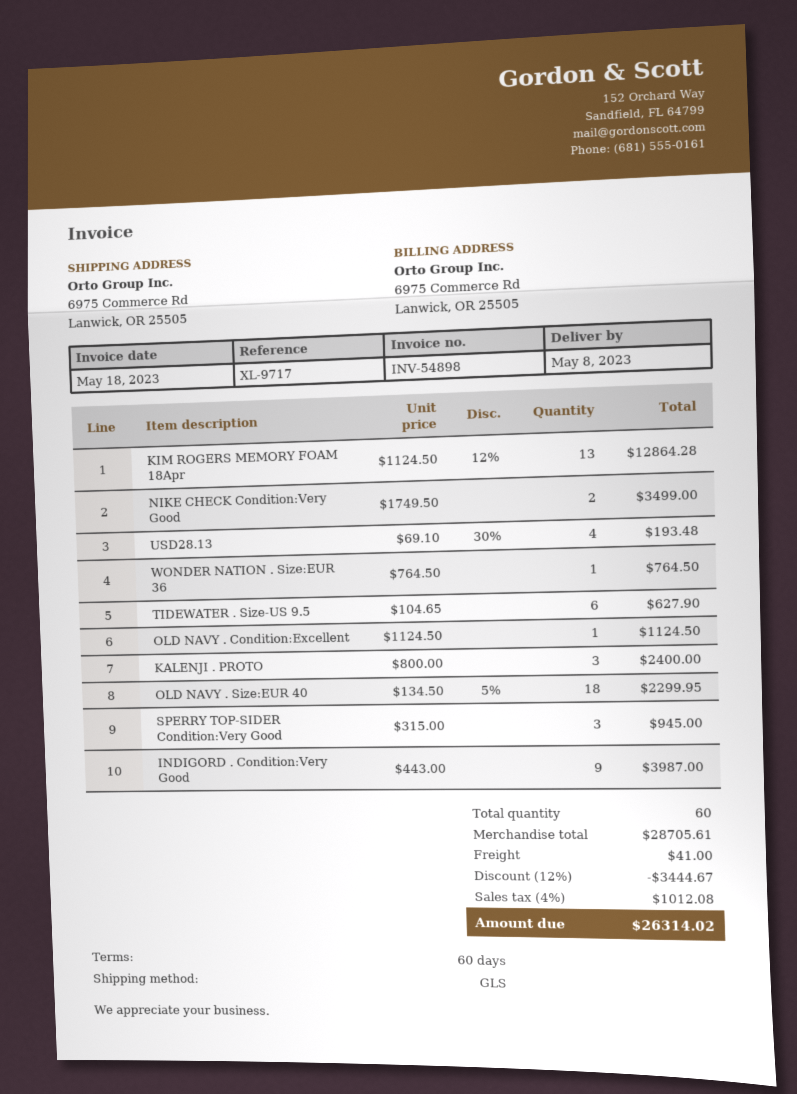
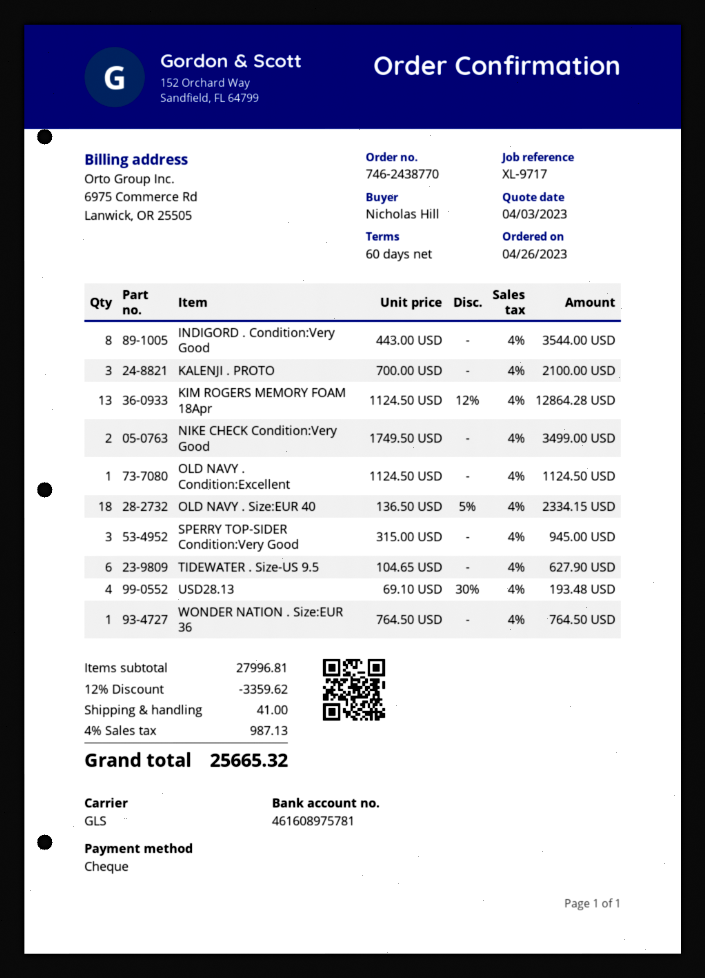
KALENJI . PROTO: 3 x 800.00 = 2400.00 -> 3 x 700.00 = 2100.00
OLD NAVY . Size:EUR 40: 18 x 134.50 - 5% = 2299.95 -> 18 x 136.50 - 5% = 2334.15
INDIGORD . Condition:Very Good: 9 x 443.00 = 3987.00 -> 8 x 443.00 = 3544.00
subtotal: 28705.61 -> 27996.81
discount: 12% = 3444.67 -> 12% = 3359.62
tax: 4% = 1012.08 -> 4% = 987.13
total: 26314.02 -> 25665.32

